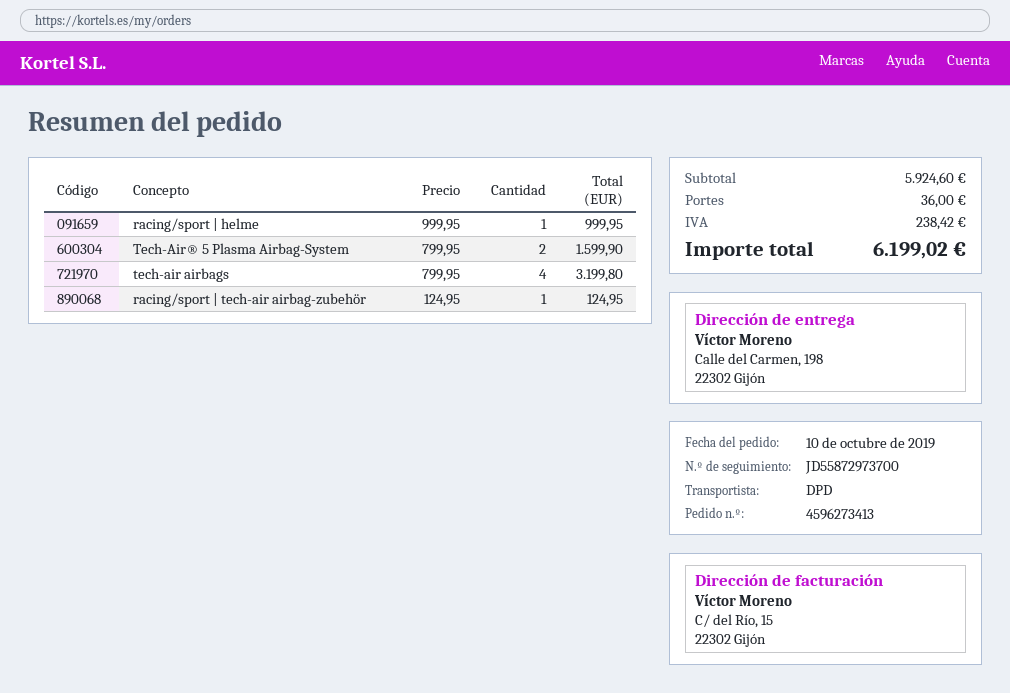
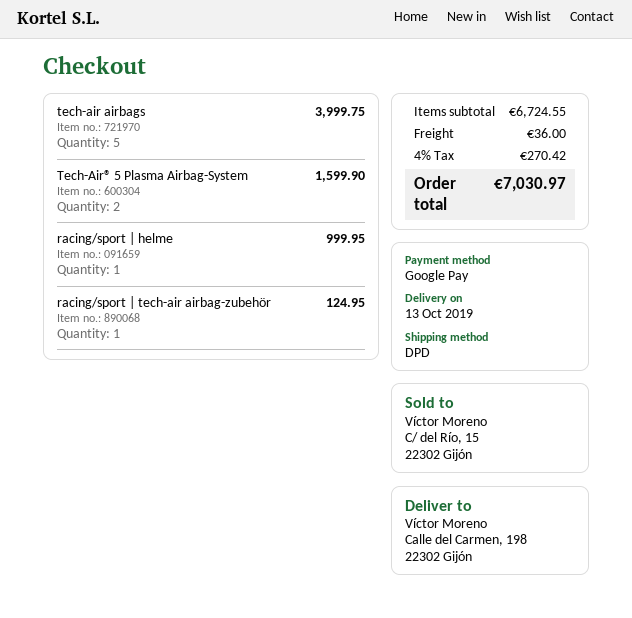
tech-air airbags: 4 for 3199.80 -> 5 for 3999.75
subtotal: 5924.60 -> 6724.55
tax: 238.42 -> 270.42
total: 6199.02 -> 7030.97

